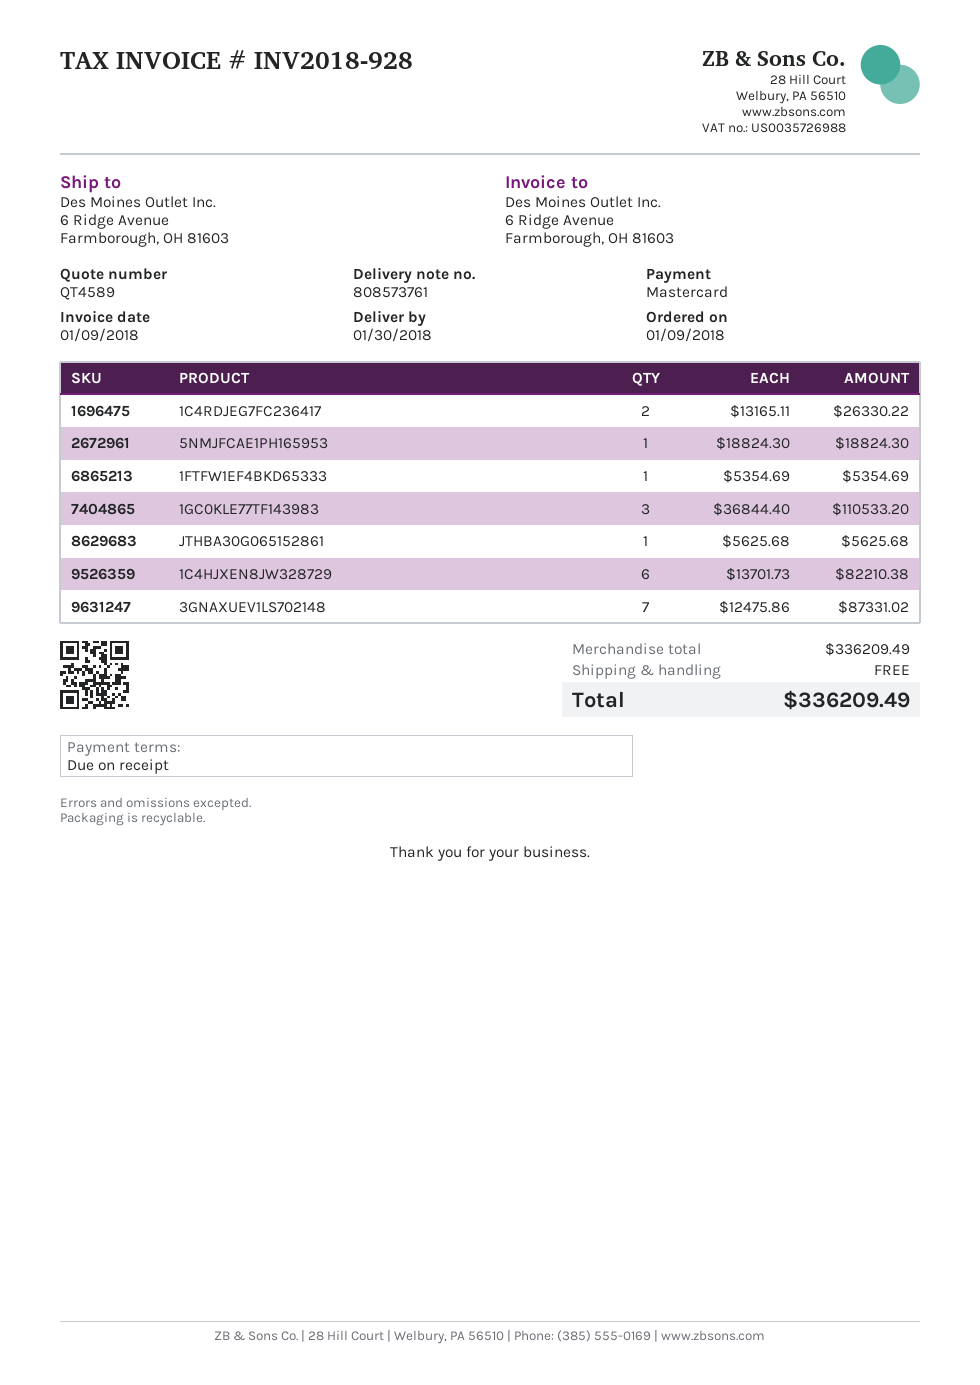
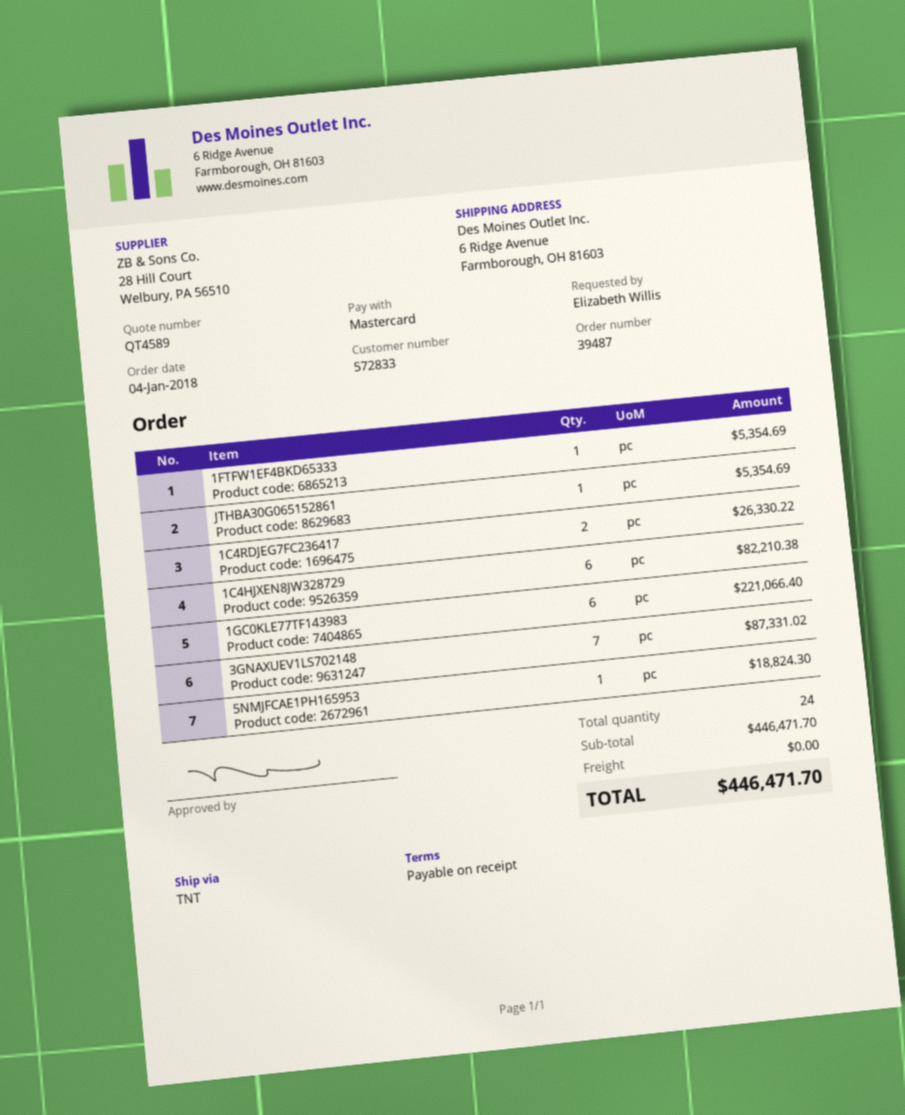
order date: 2018-01-09 -> 2018-01-04
1GC0KLE77TF143983: 3 for 110533.20 -> 6 for 221066.40
JTHBA30G065152861: 1 for 5625.68 -> 1 for 5354.69
subtotal: 336209.49 -> 446471.70
total: 336209.49 -> 446471.70

